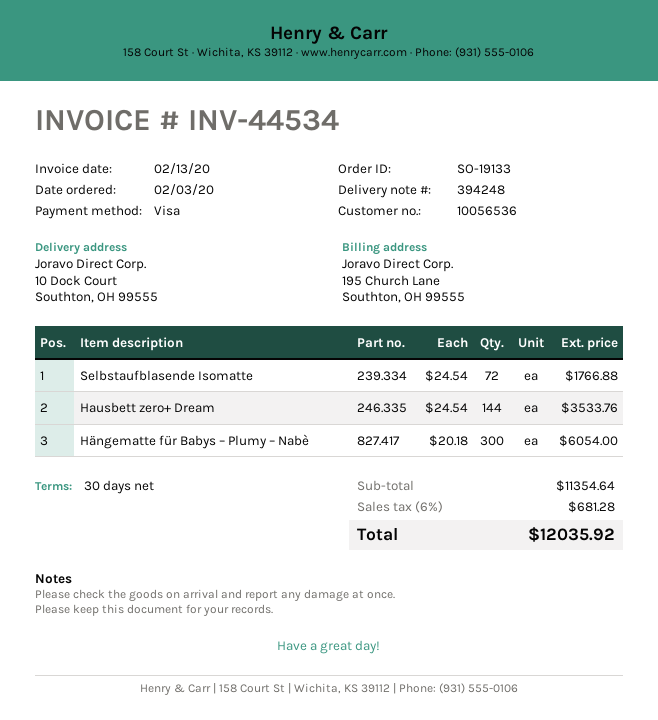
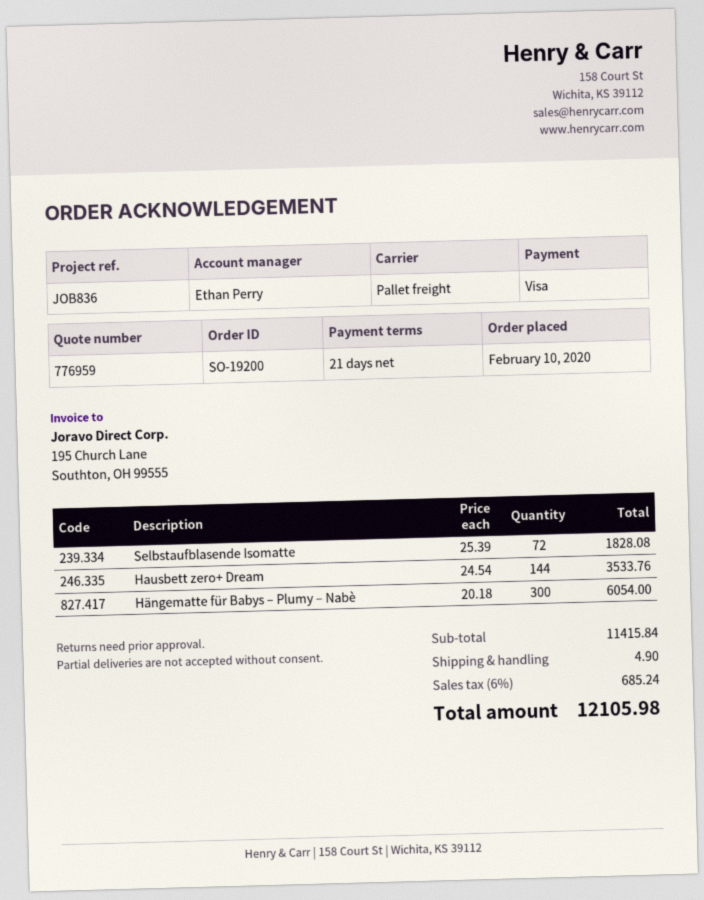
order number: SO-19133 -> SO-19200
order date: 2020-02-03 -> 2020-02-10
payment terms: 30 days -> 21 days
Selbstaufblasende Isomatte: 72 x 24.54 = 1766.88 -> 72 x 25.39 = 1828.08
subtotal: 11354.64 -> 11415.84
shipping: none -> 4.90
tax: 6% = 681.28 -> 6% = 685.24
total: 12035.92 -> 12105.98

